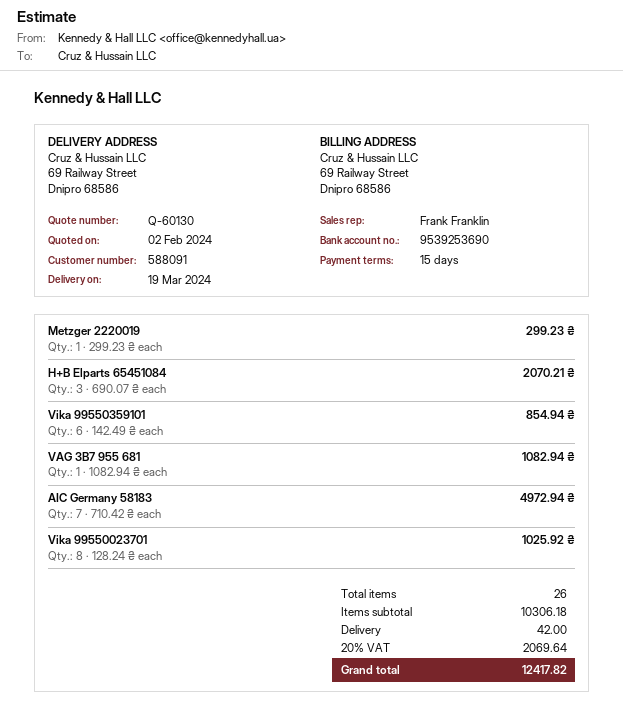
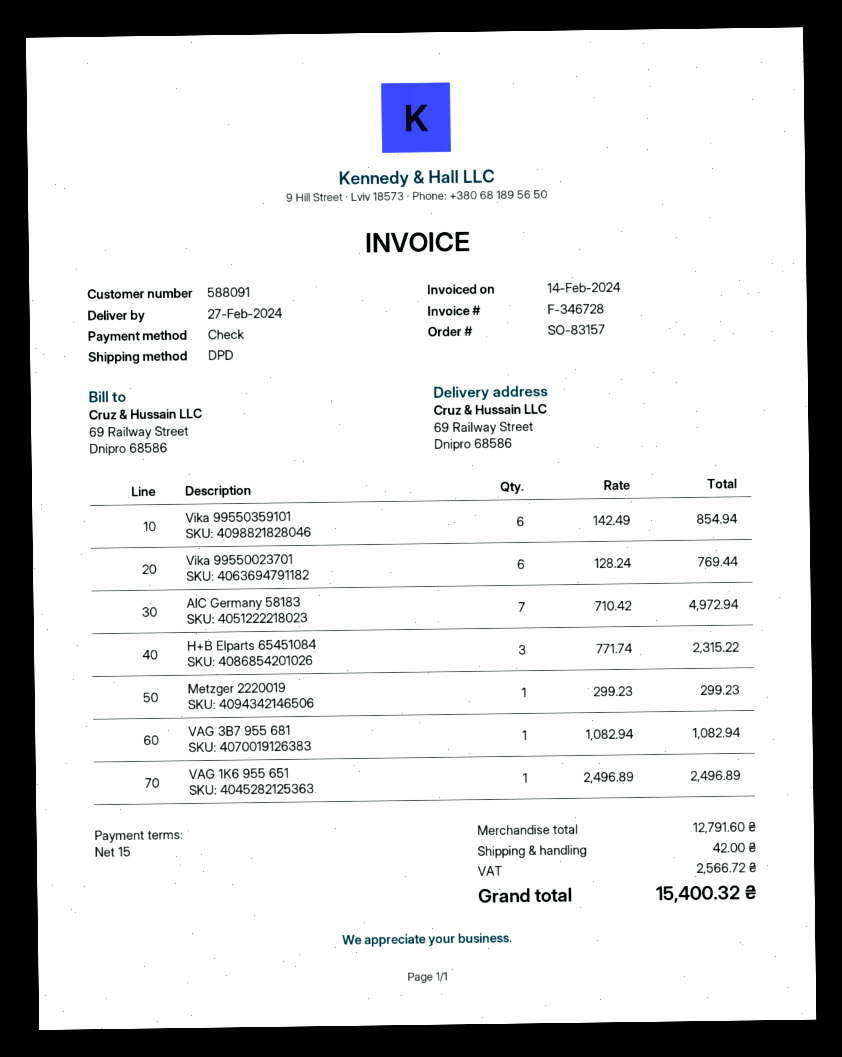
delivery date: 2024-03-19 -> 2024-02-27
H+B Elparts 65451084: 3 x 690.07 = 2070.21 -> 3 x 771.74 = 2315.22
Vika 99550023701: 8 x 128.24 = 1025.92 -> 6 x 128.24 = 769.44
VAG 1K6 955 651: none -> 1 x 2496.89 = 2496.89
subtotal: 10306.18 -> 12791.60
tax: 2069.64 -> 2566.72
total: 12417.82 -> 15400.32

